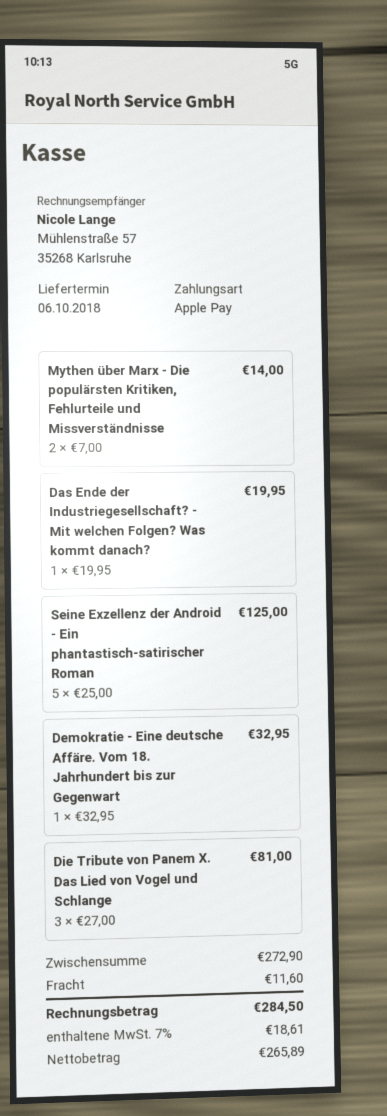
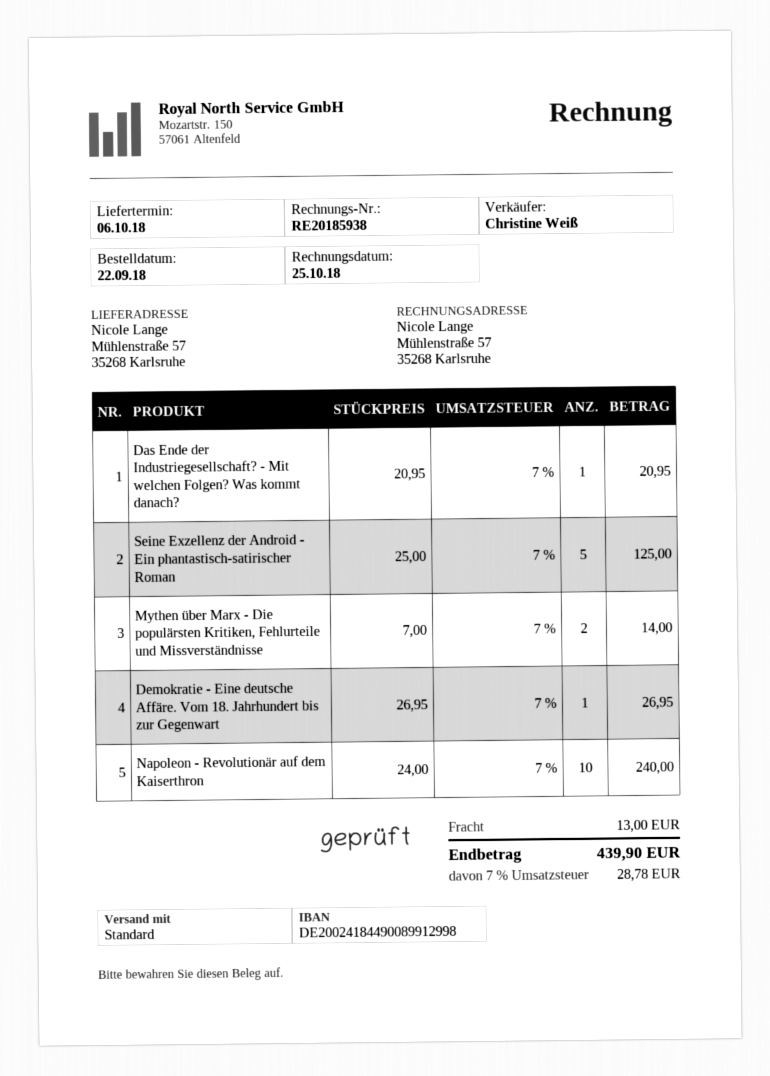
Das Ende der Industriegesellschaft? - Mit welchen Folgen? Was kommt danach?: 1 x 19.95 = 19.95 -> 1 x 20.95 = 20.95
Demokratie - Eine deutsche Affäre. Vom 18. Jahrhundert bis zur Gegenwart: 1 x 32.95 = 32.95 -> 1 x 26.95 = 26.95
Die Tribute von Panem X. Das Lied von Vogel und Schlange: 3 x 27.00 = 81.00 -> none
Napoleon - Revolutionär auf dem Kaiserthron: none -> 10 x 24.00 = 240.00
shipping: 11.60 -> 13.00
tax: 7% = 18.61 -> 7% = 28.78
total: 284.50 -> 439.90

